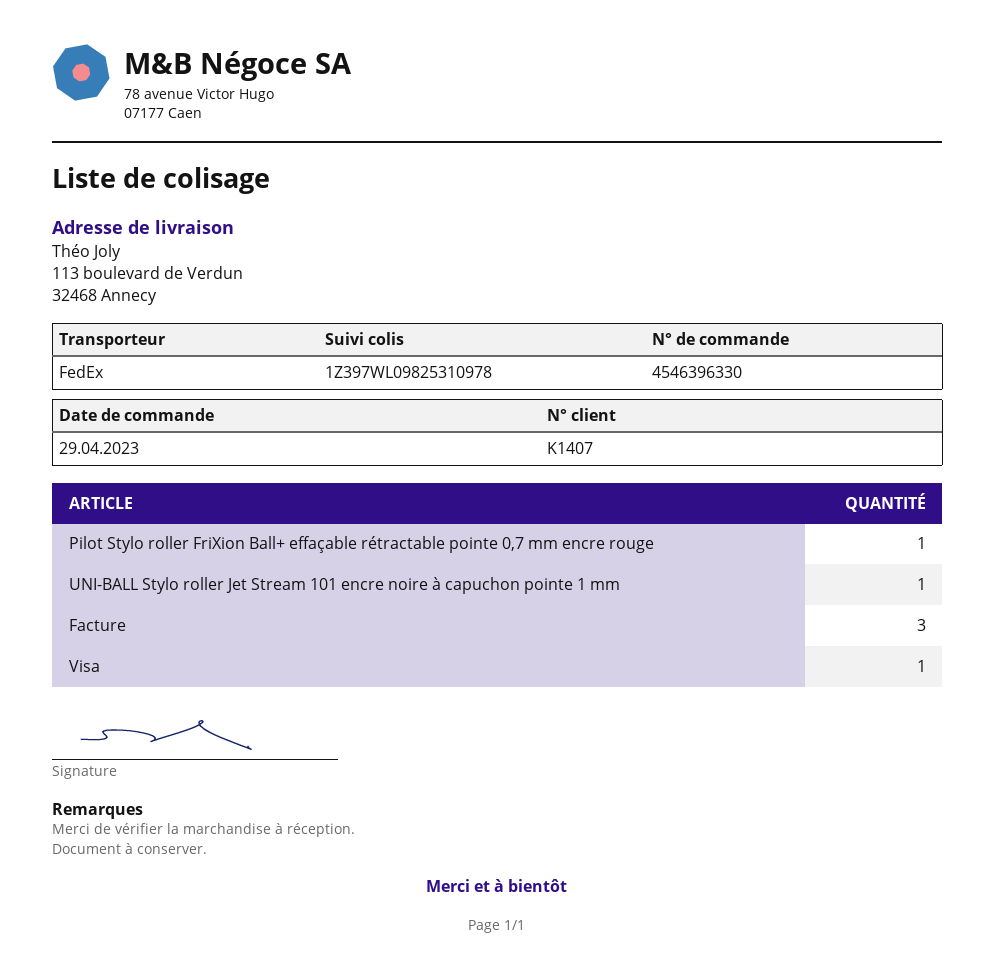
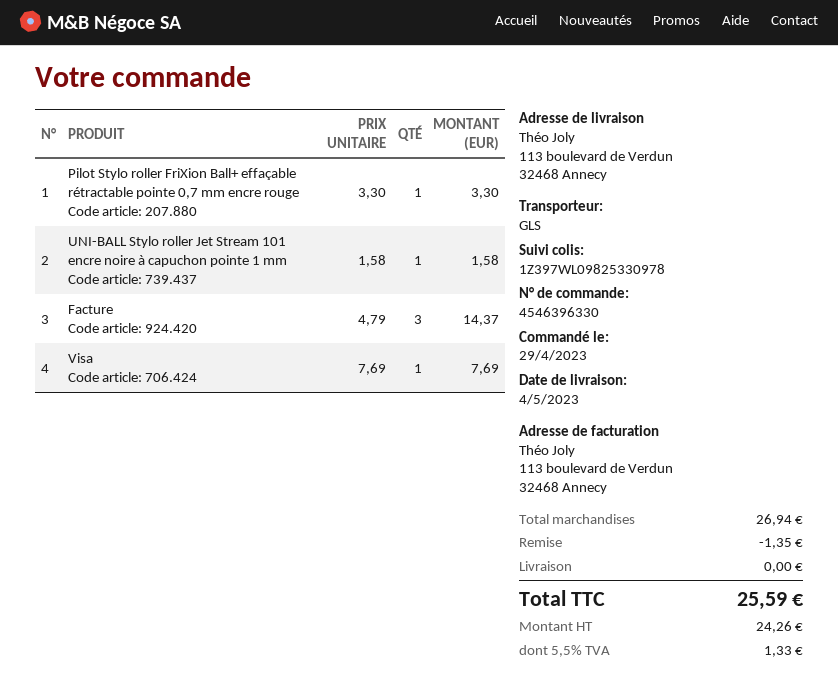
shipping method: FedEx -> GLS
tracking number: 1Z397WL09825310978 -> 1Z397WL09825330978

